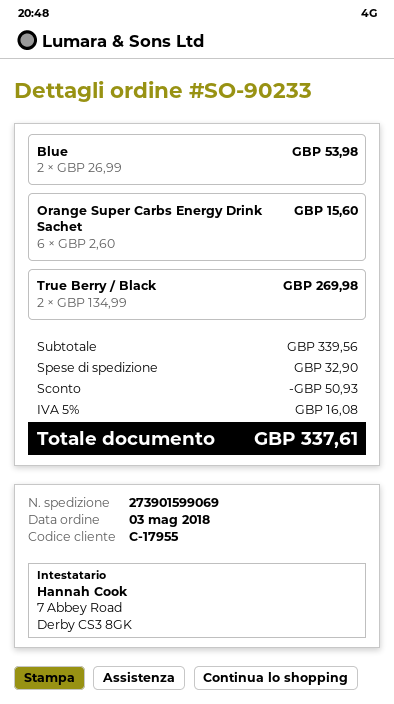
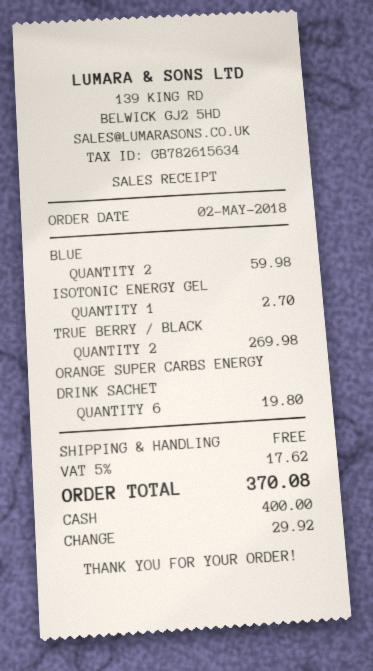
order date: 2018-05-03 -> 2018-05-02
Blue: 2 for 53.98 -> 2 for 59.98
Orange Super Carbs Energy Drink Sachet: 6 for 15.60 -> 6 for 19.80
ISOTONIC ENERGY GEL: none -> 1 for 2.70
discount: 50.93 -> none
shipping: 32.90 -> 0.00
tax: 5% = 16.08 -> 5% = 17.62
total: 337.61 -> 370.08

